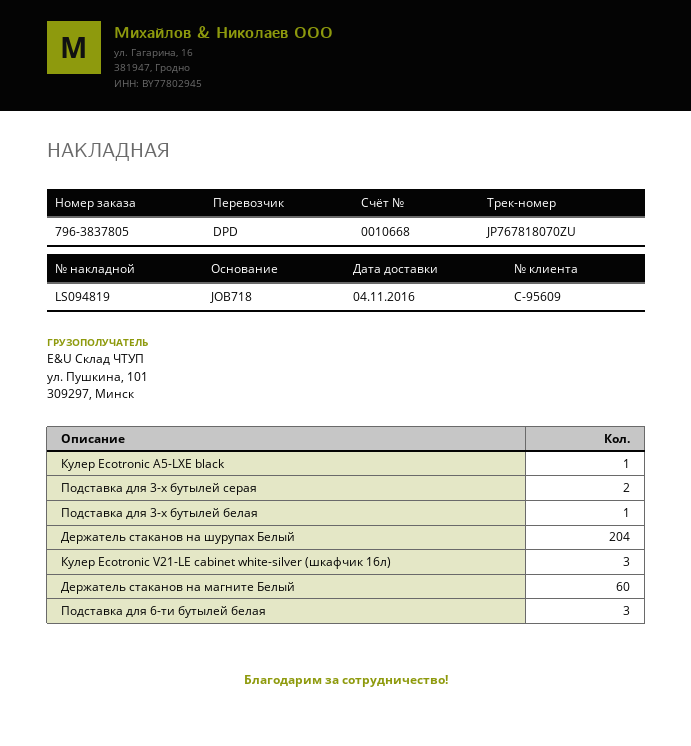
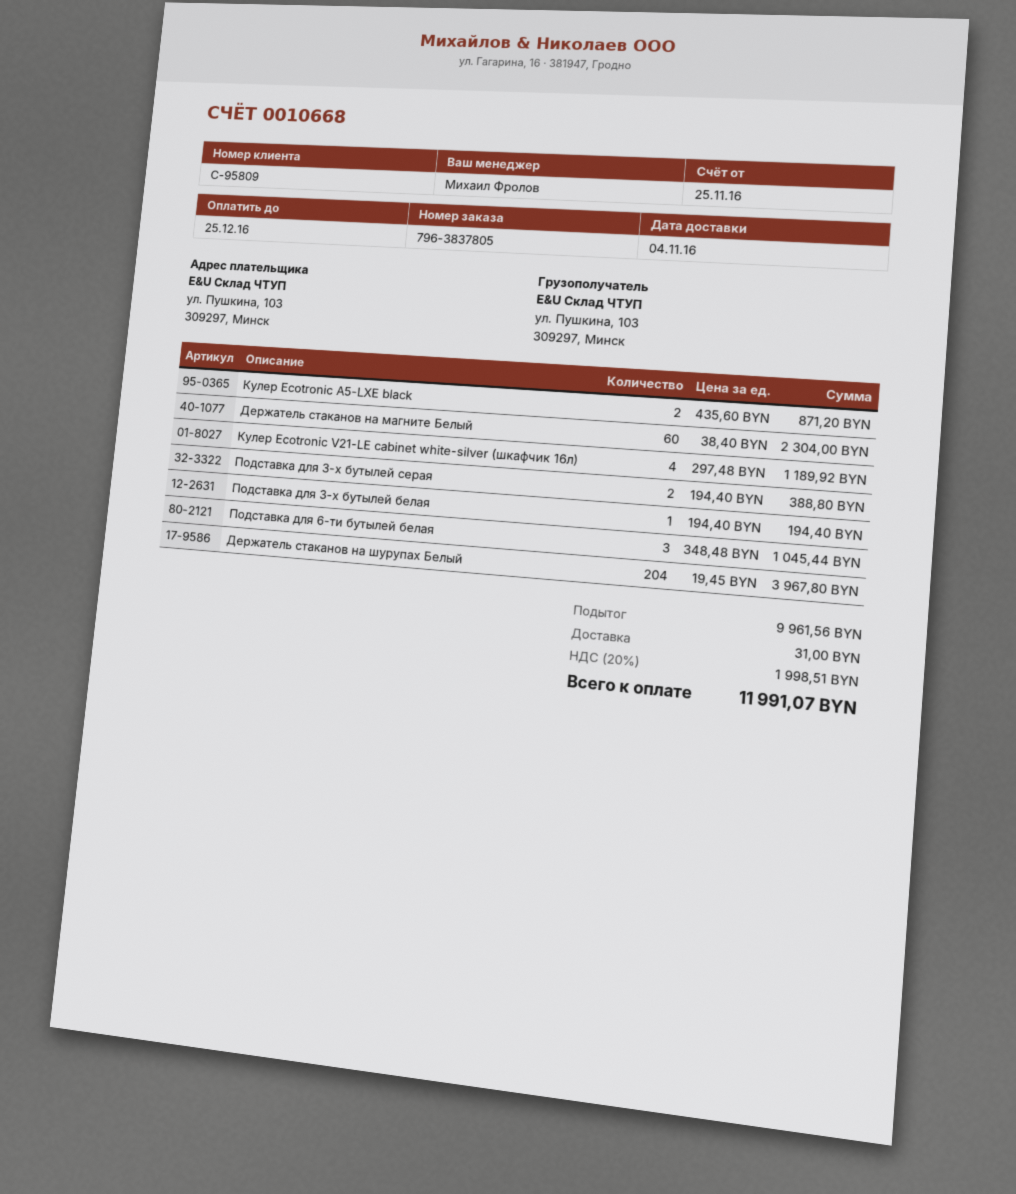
customer number: C-95609 -> C-95809
ship to: ул. Пушкина, 101, 309297, Минск -> ул. Пушкина, 103, 309297, Минск
Кулер Ecotronic A5-LXE black: 1 -> 2
Кулер Ecotronic V21-LE cabinet white-silver (шкафчик 16л): 3 -> 4

